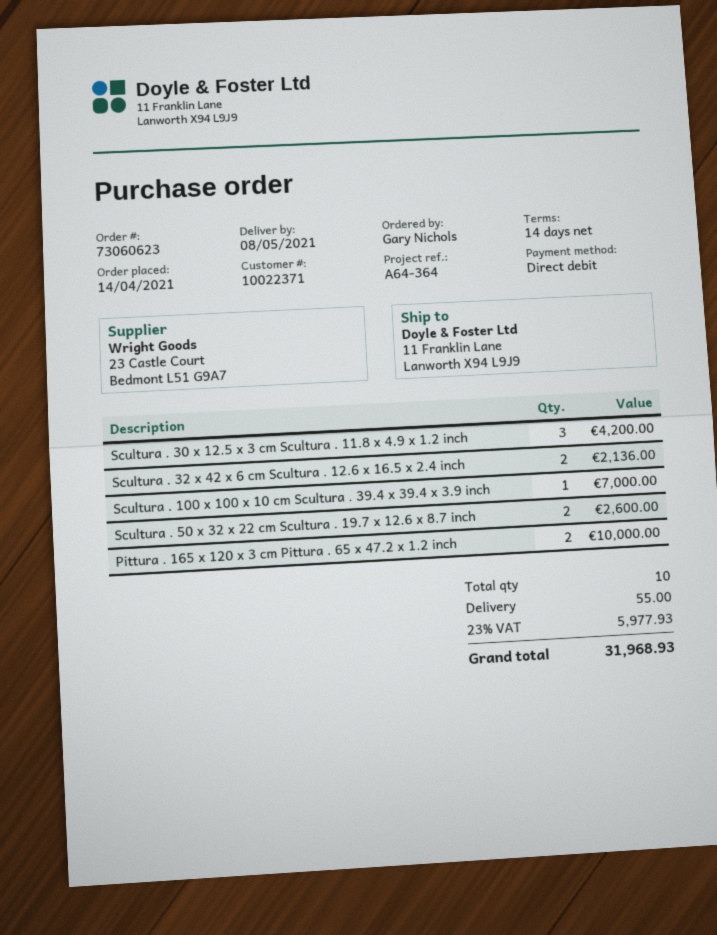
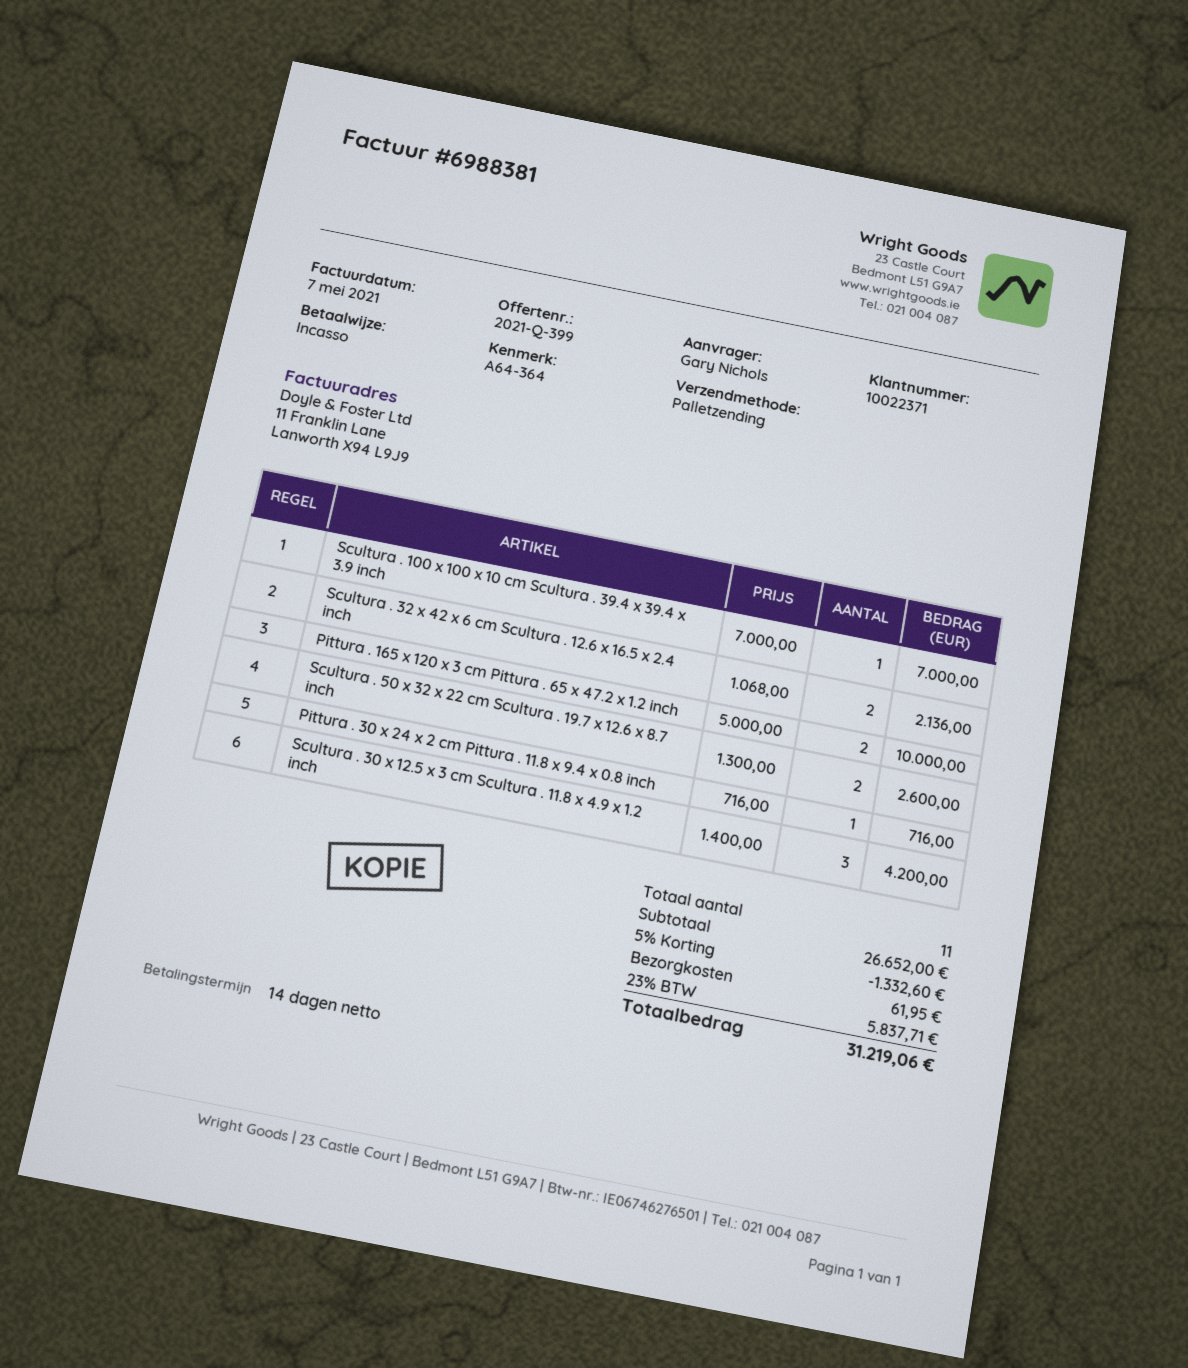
Pittura . 30 x 24 x 2 cm Pittura . 11.8 x 9.4 x 0.8 inch: none -> 1 for 716.00
total quantity: 10 -> 11
discount: none -> 5% = 1332.60
shipping: 55.00 -> 61.95
tax: 23% = 5977.93 -> 23% = 5837.71
total: 31968.93 -> 31219.06

